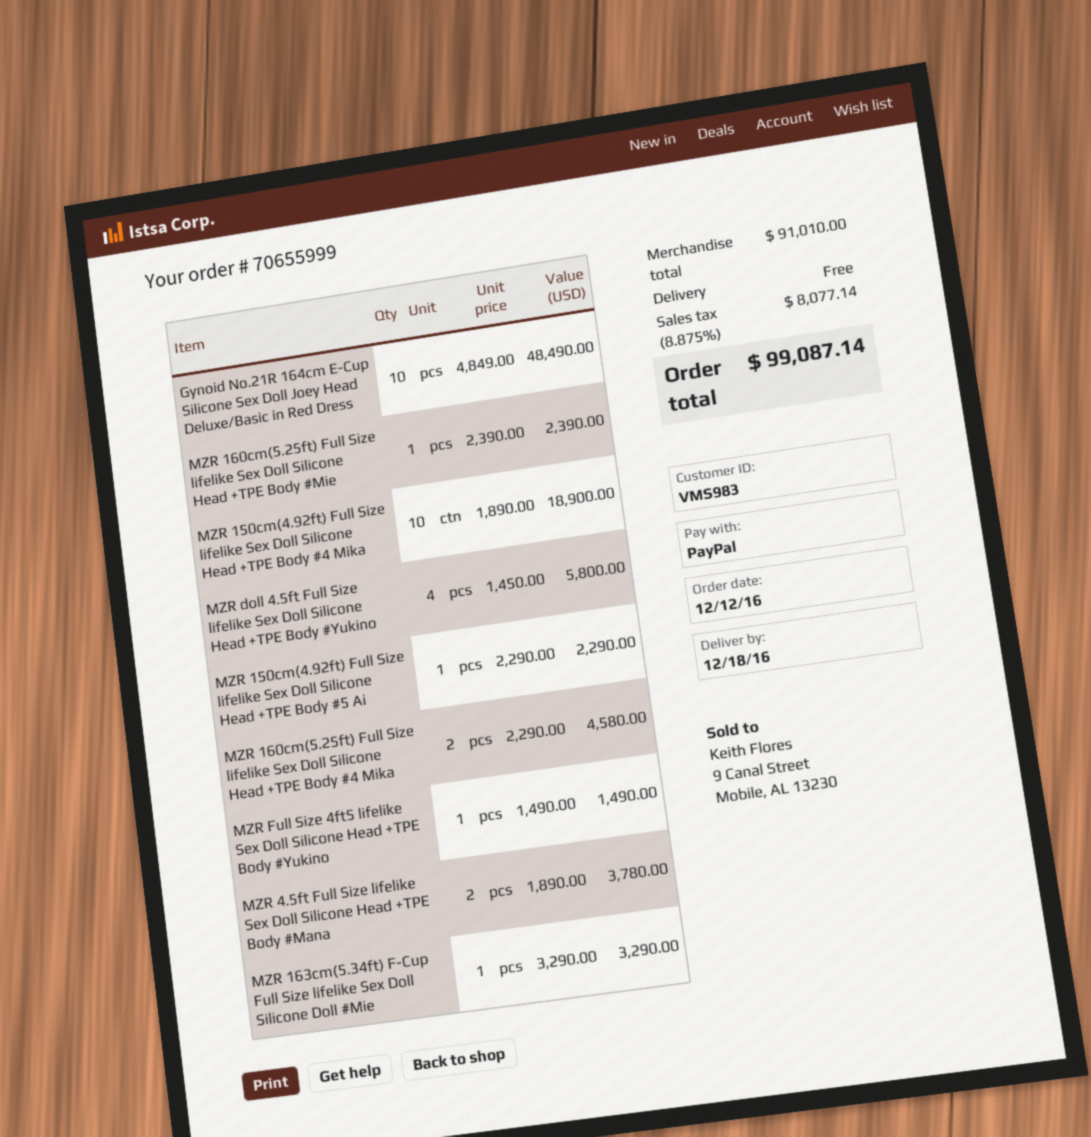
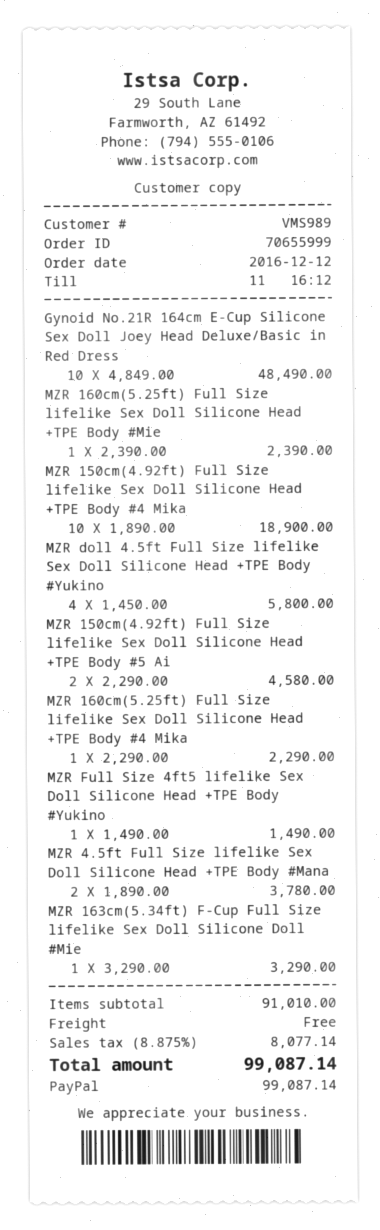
customer number: VMS983 -> VMS989
MZR 150cm(4.92ft) Full Size lifelike Sex Doll Silicone Head +TPE Body #5 Ai: 1 x 2290.00 = 2290.00 -> 2 x 2290.00 = 4580.00
MZR 160cm(5.25ft) Full Size lifelike Sex Doll Silicone Head +TPE Body #4 Mika: 2 x 2290.00 = 4580.00 -> 1 x 2290.00 = 2290.00

